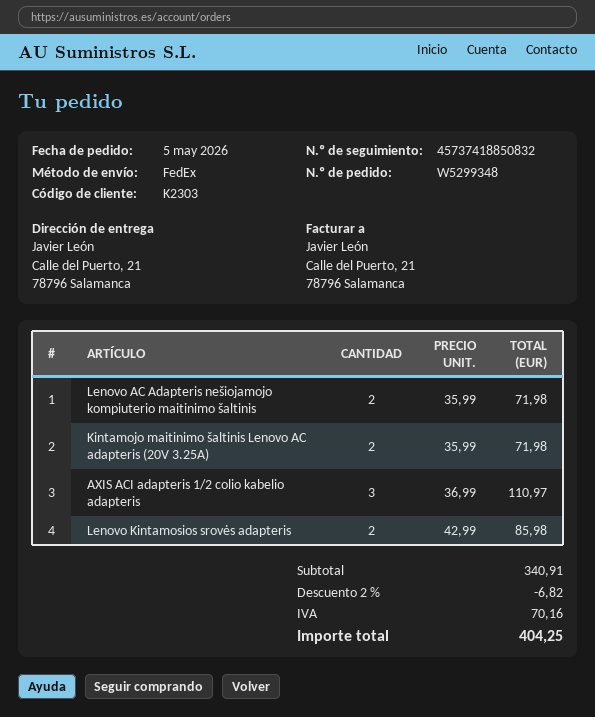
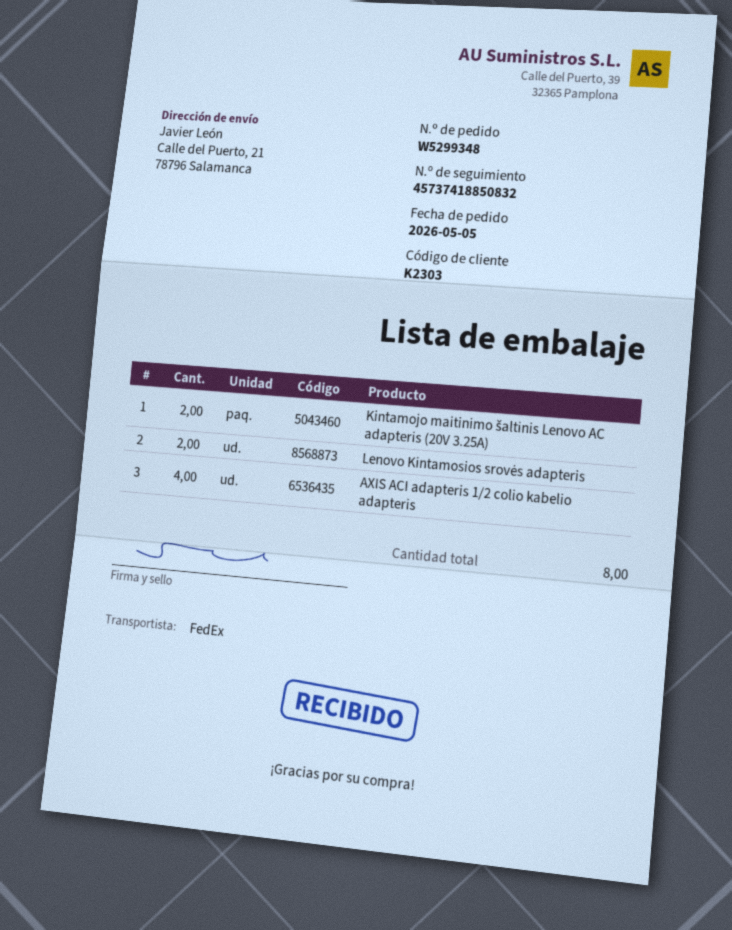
Lenovo AC Adapteris nešiojamojo kompiuterio maitinimo šaltinis: 2 -> none
AXIS ACI adapteris 1/2 colio kabelio adapteris: 3 -> 4

